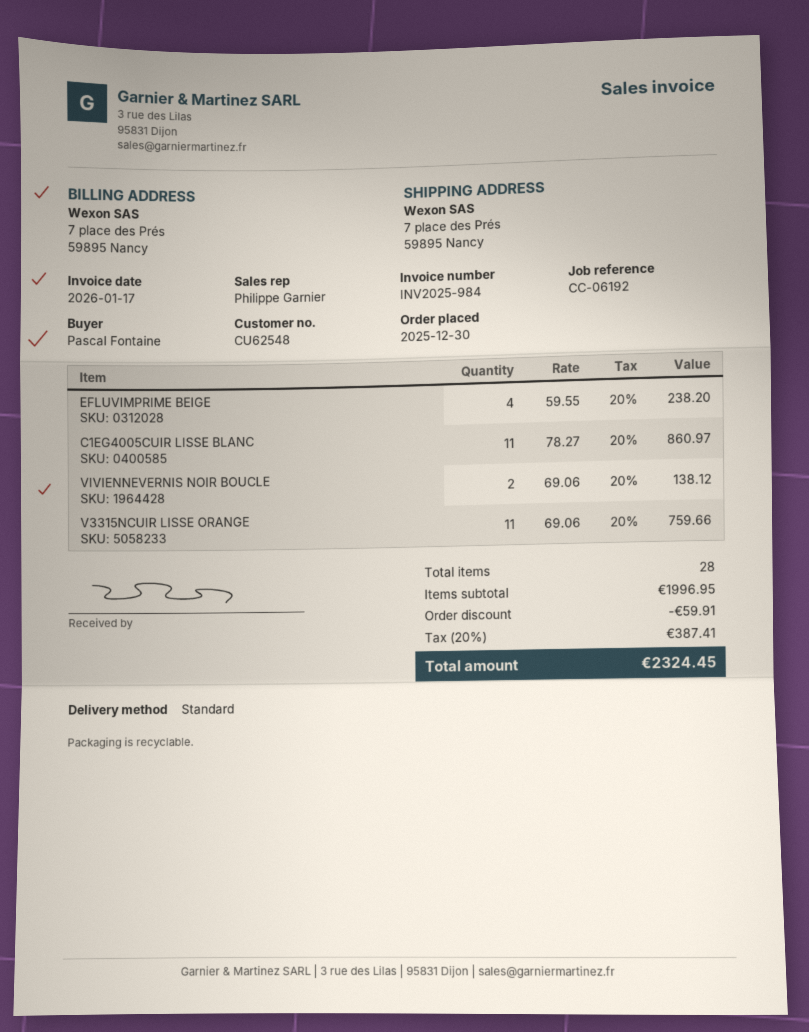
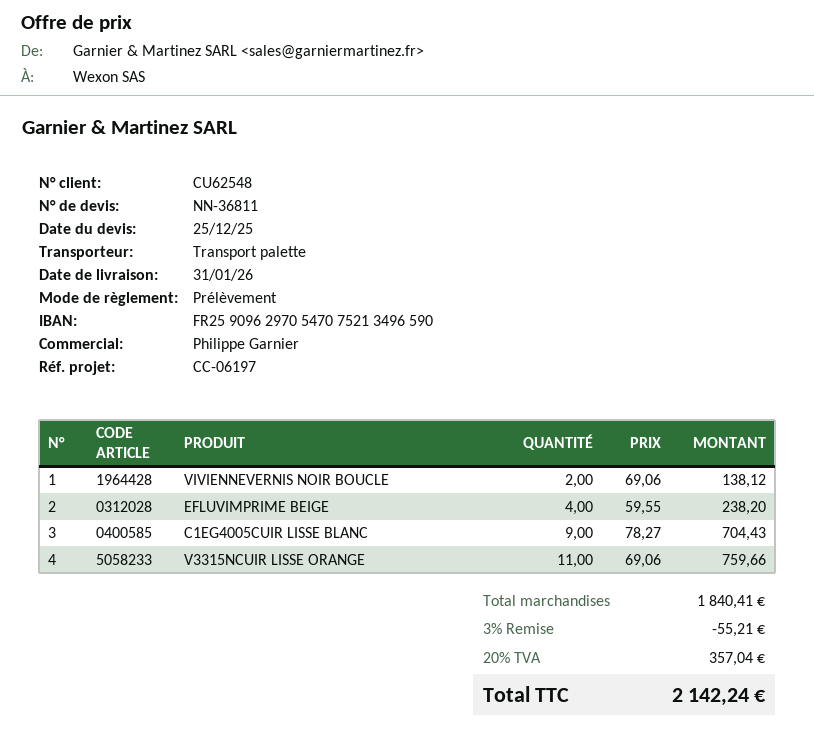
reference: CC-06192 -> CC-06197
shipping method: standard -> pallet freight
C1EG4005CUIR LISSE BLANC: 11 x 78.27 = 860.97 -> 9 x 78.27 = 704.43
subtotal: 1996.95 -> 1840.41
discount: 59.91 -> 55.21
tax: 20% = 387.41 -> 20% = 357.04
total: 2324.45 -> 2142.24

